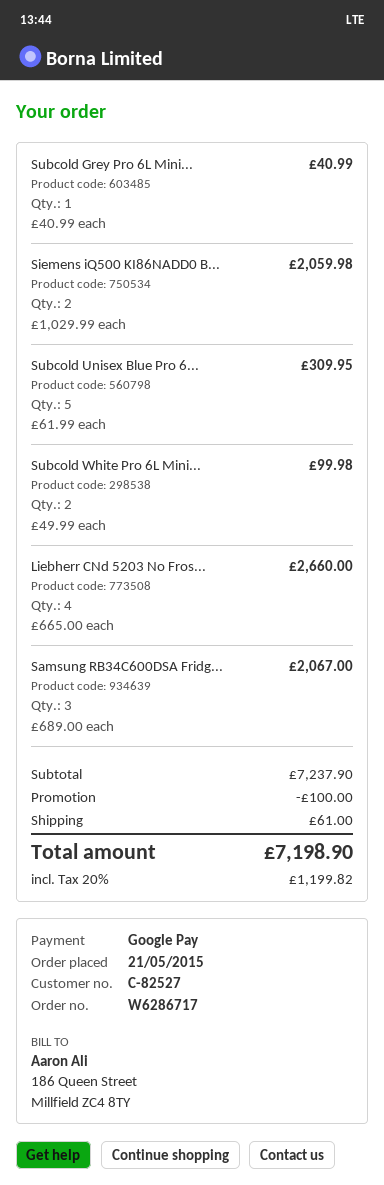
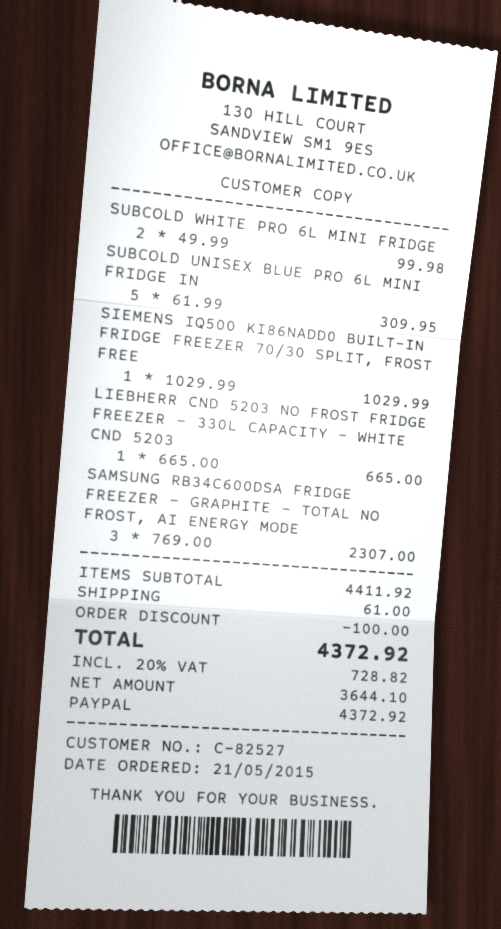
payment method: Google Pay -> PayPal
Subcold Grey Pro 6L Mini...: 1 x 40.99 = 40.99 -> none
Siemens iQ500 KI86NADD0 B...: 2 x 1029.99 = 2059.98 -> 1 x 1029.99 = 1029.99
Liebherr CNd 5203 No Fros...: 4 x 665.00 = 2660.00 -> 1 x 665.00 = 665.00
Samsung RB34C600DSA Fridg...: 3 x 689.00 = 2067.00 -> 3 x 769.00 = 2307.00
subtotal: 7237.90 -> 4411.92
tax: 20% = 1199.82 -> 20% = 728.82
total: 7198.90 -> 4372.92

